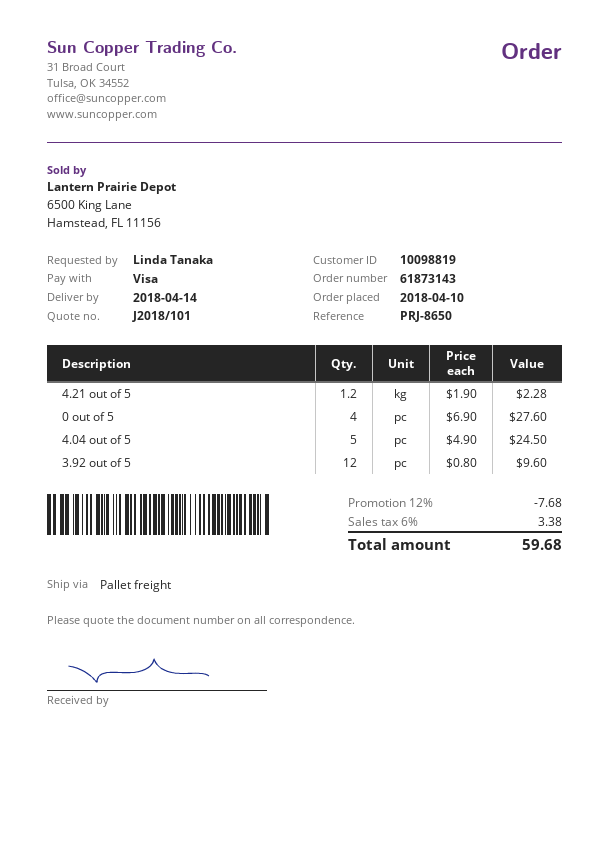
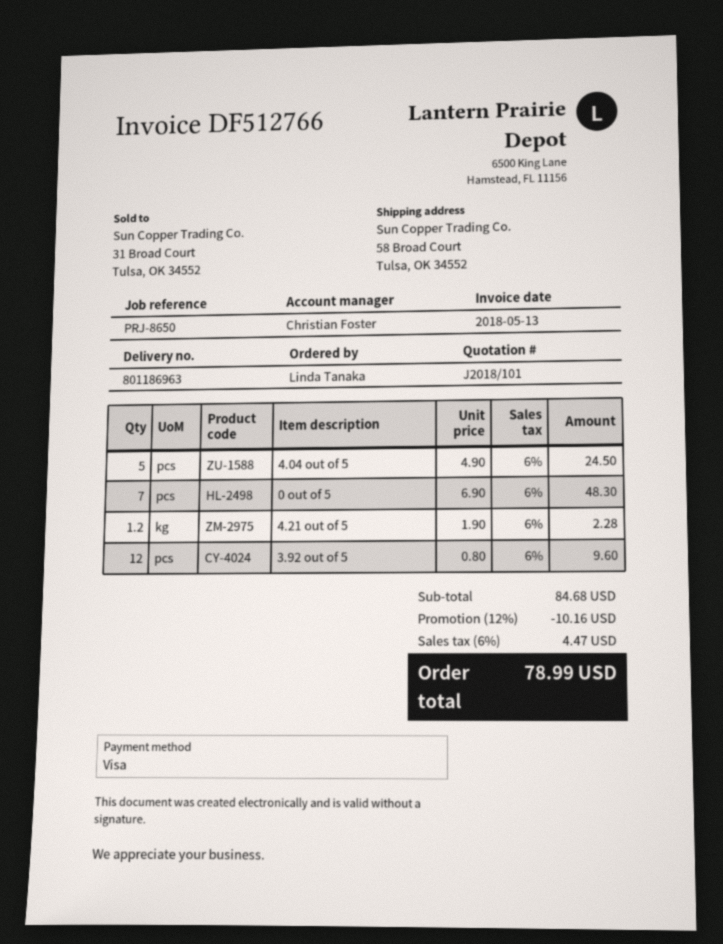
0 out of 5: 4 x 6.90 = 27.60 -> 7 x 6.90 = 48.30
discount: 12% = 7.68 -> 12% = 10.16
tax: 6% = 3.38 -> 6% = 4.47
total: 59.68 -> 78.99

